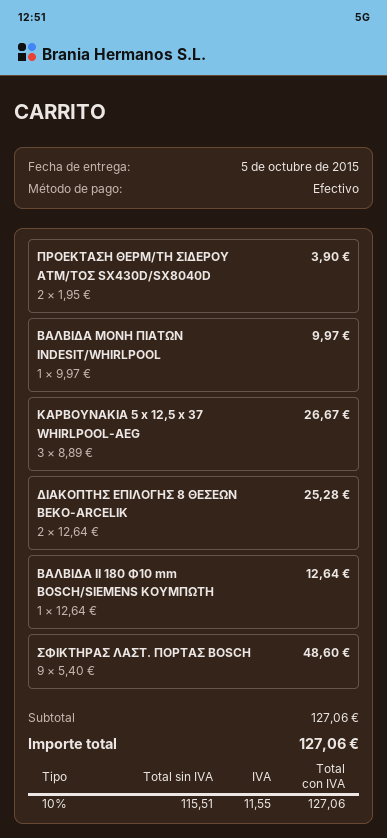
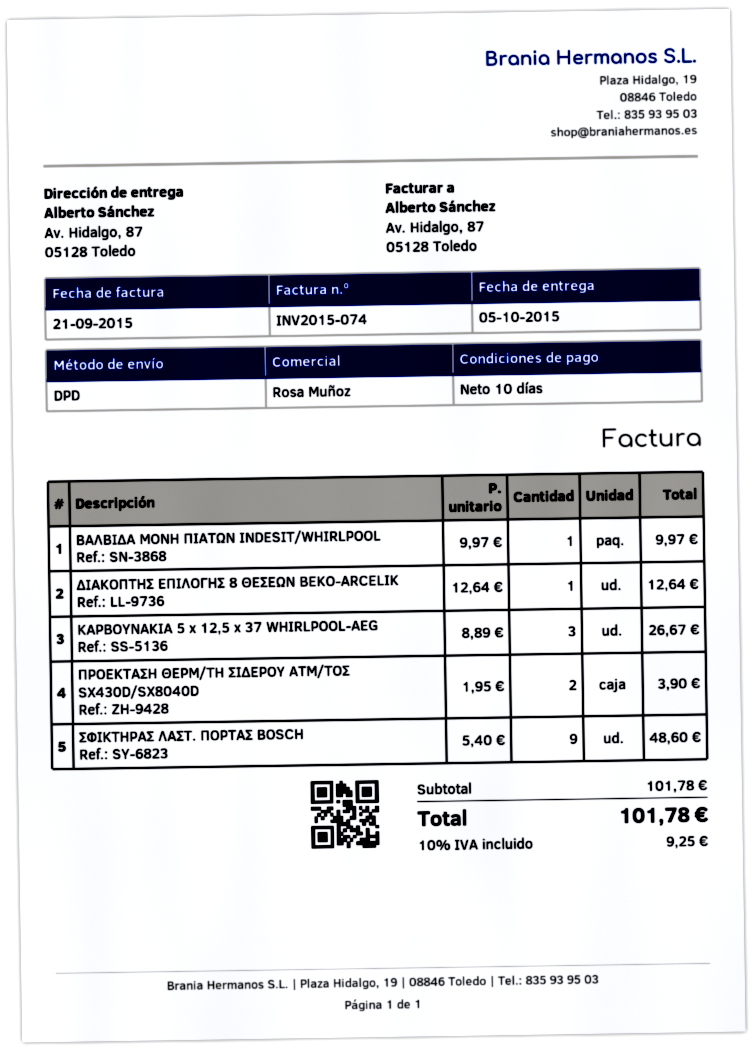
ΔΙΑΚΟΠΤΗΣ ΕΠΙΛΟΓΗΣ 8 ΘΕΣΕΩΝ BEKO-ARCELIK: 2 x 12.64 = 25.28 -> 1 x 12.64 = 12.64
ΒΑΛΒΙΔΑ II 180 Φ10 mm BOSCH/SIEMENS ΚΟΥΜΠΩΤΗ: 1 x 12.64 = 12.64 -> none
subtotal: 127.06 -> 101.78
tax: 10% = 11.55 -> 10% = 9.25
total: 127.06 -> 101.78

